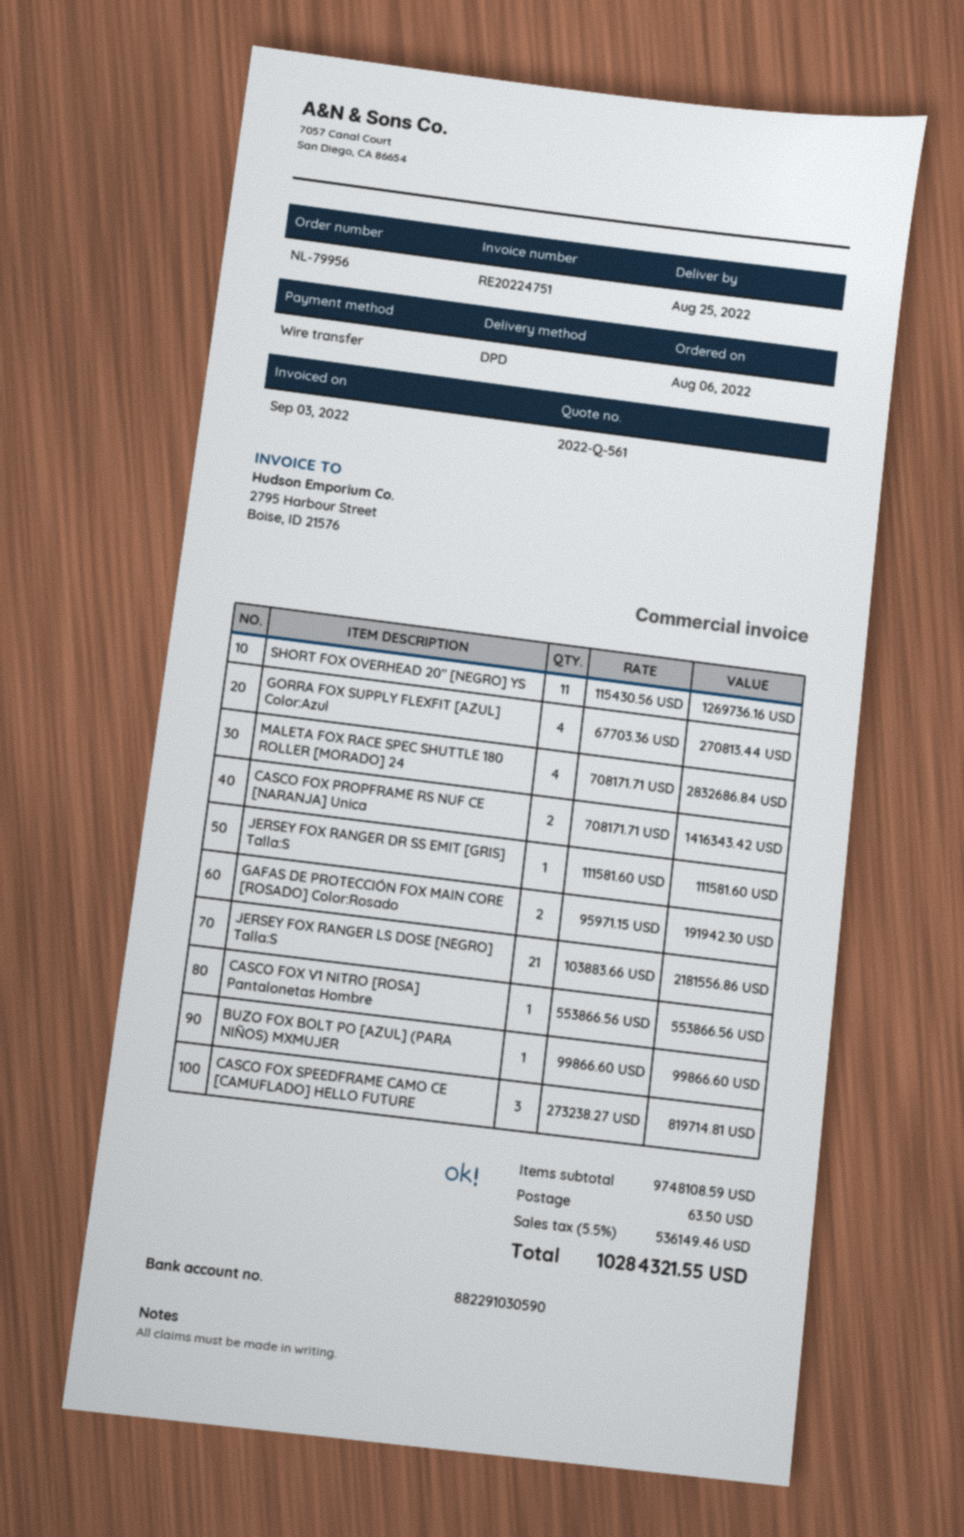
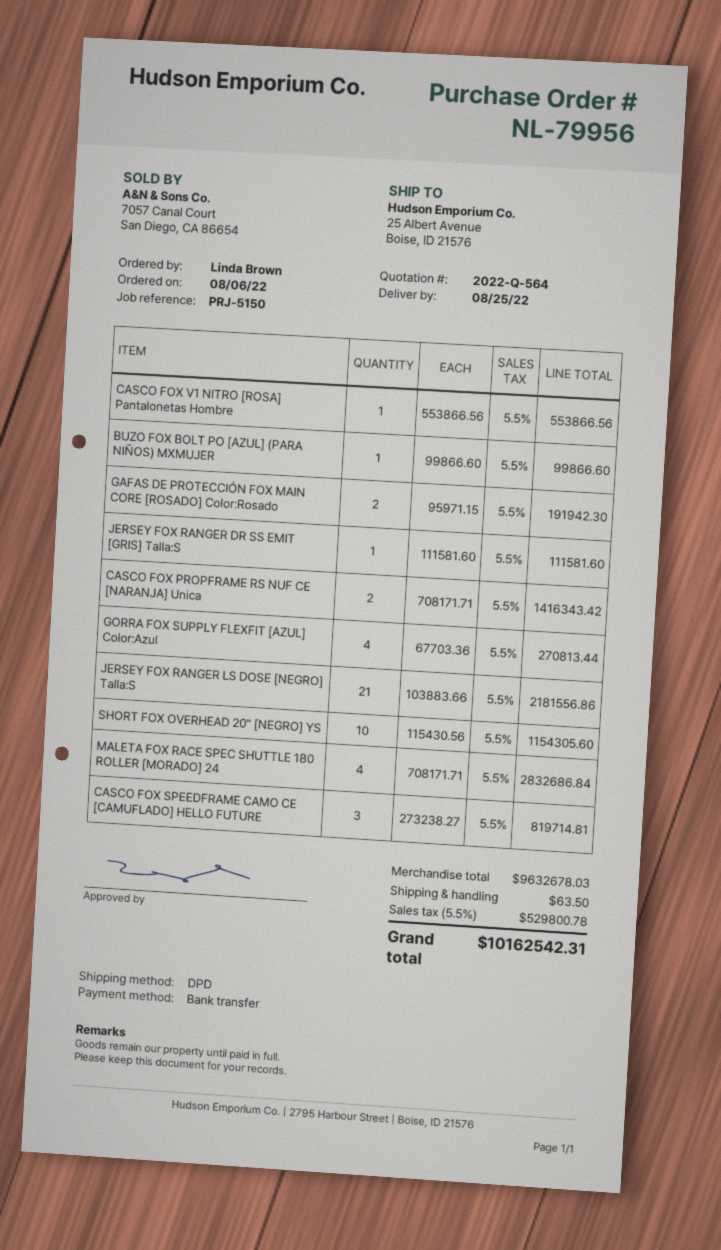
quote number: 2022-Q-561 -> 2022-Q-564
SHORT FOX OVERHEAD 20" [NEGRO] YS: 11 x 115430.56 = 1269736.16 -> 10 x 115430.56 = 1154305.60
subtotal: 9748108.59 -> 9632678.03
tax: 5.5% = 536149.46 -> 5.5% = 529800.78
total: 10284321.55 -> 10162542.31

